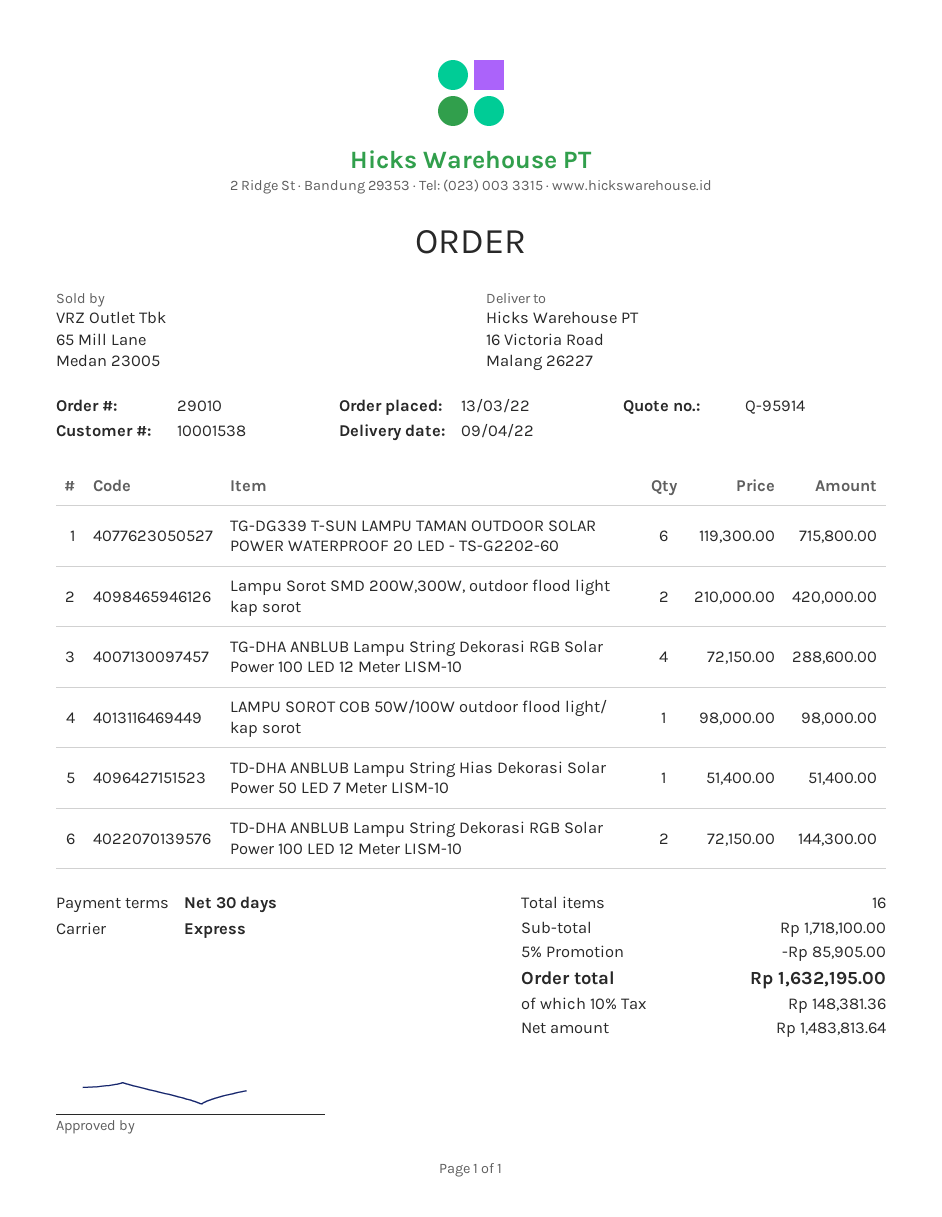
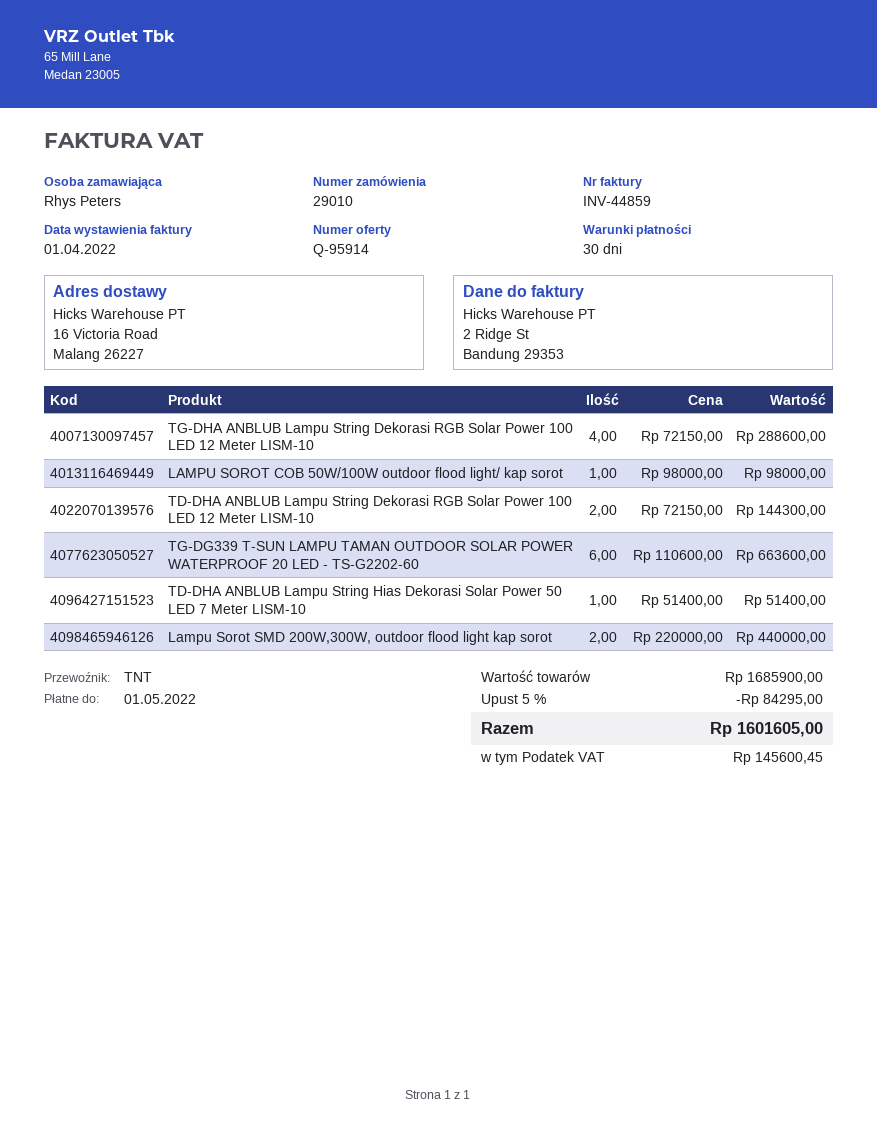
shipping method: express -> TNT
TG-DG339 T-SUN LAMPU TAMAN OUTDOOR SOLAR POWER WATERPROOF 20 LED - TS-G2202-60: 6 x 119300.00 = 715800.00 -> 6 x 110600.00 = 663600.00
Lampu Sorot SMD 200W,300W, outdoor flood light kap sorot: 2 x 210000.00 = 420000.00 -> 2 x 220000.00 = 440000.00
subtotal: 1718100.00 -> 1685900.00
discount: 5% = 85905.00 -> 5% = 84295.00
tax: 148381.36 -> 145600.45
total: 1632195.00 -> 1601605.00

